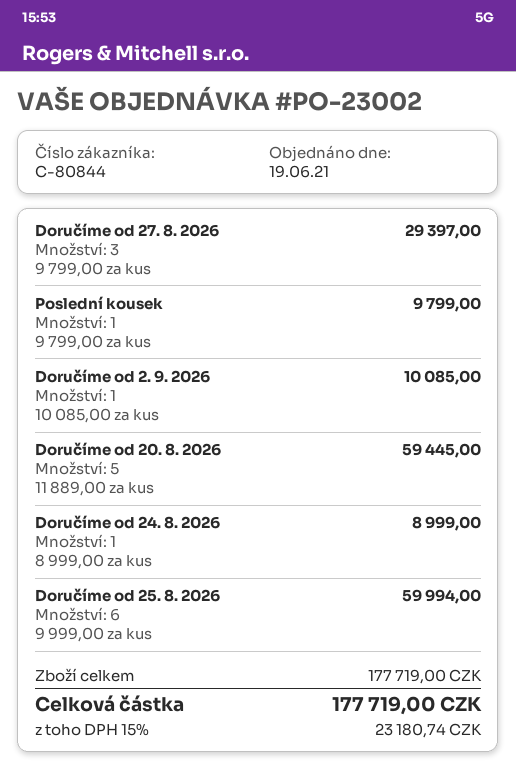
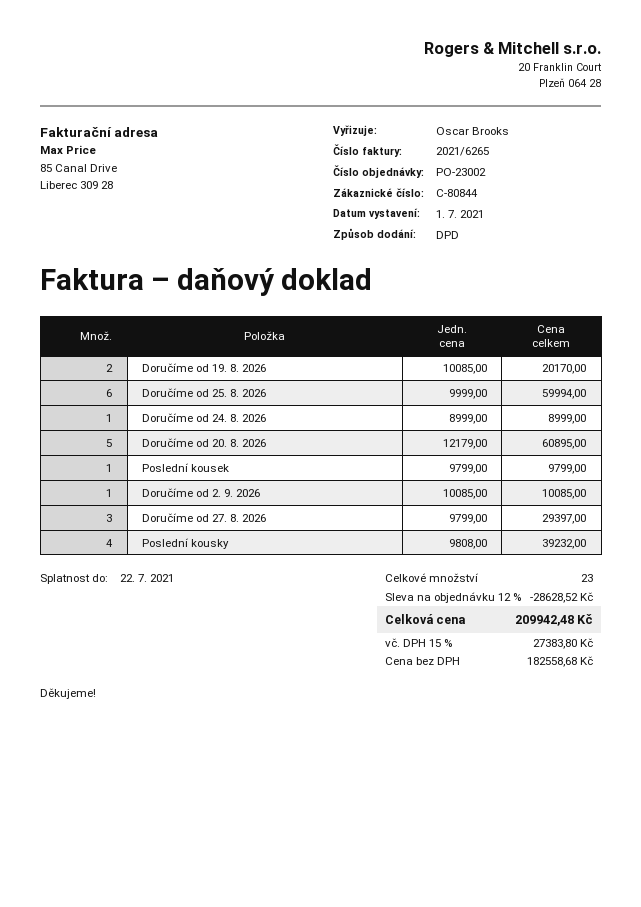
Doručíme od 20. 8. 2026: 5 x 11889.00 = 59445.00 -> 5 x 12179.00 = 60895.00
Doručíme od 19. 8. 2026: none -> 2 x 10085.00 = 20170.00
Poslední kousky: none -> 4 x 9808.00 = 39232.00
discount: none -> 12% = 28628.52
tax: 15% = 23180.74 -> 15% = 27383.80
total: 177719.00 -> 209942.48

